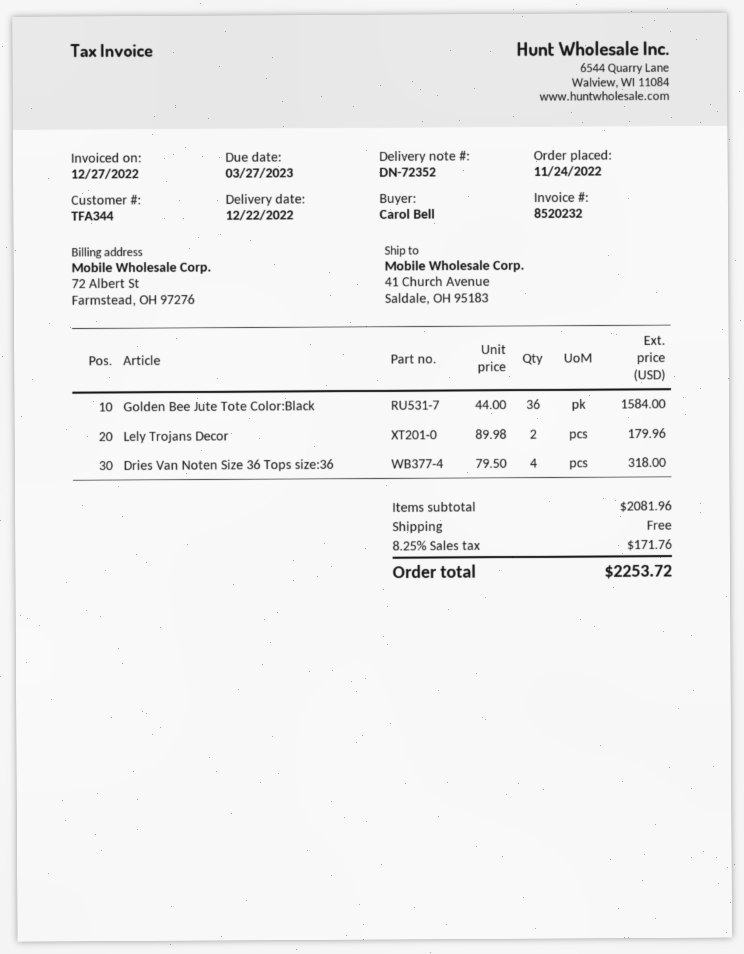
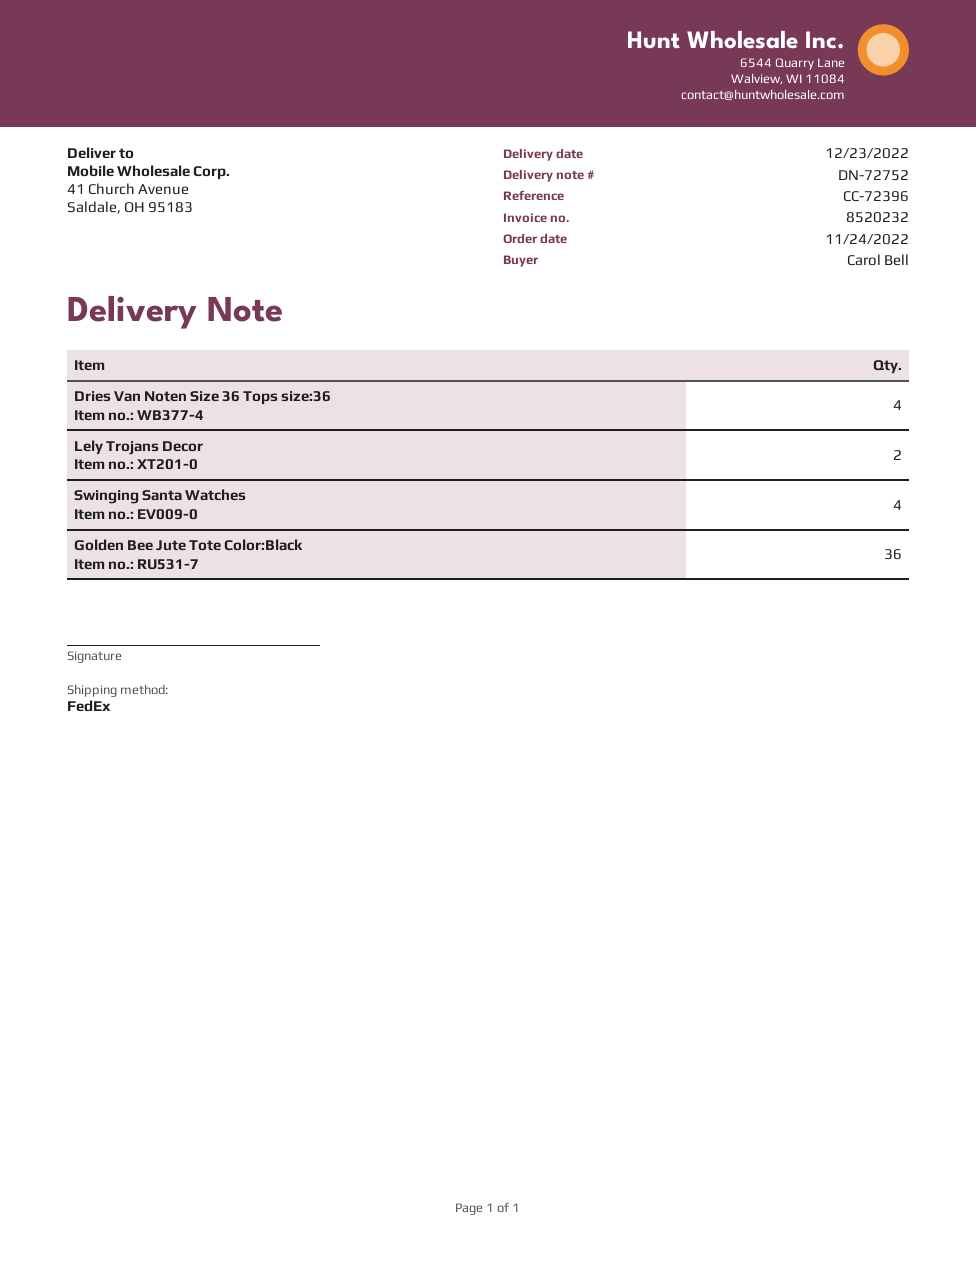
delivery note number: DN-72352 -> DN-72752
delivery date: 2022-12-22 -> 2022-12-23
Swinging Santa Watches: none -> 4

